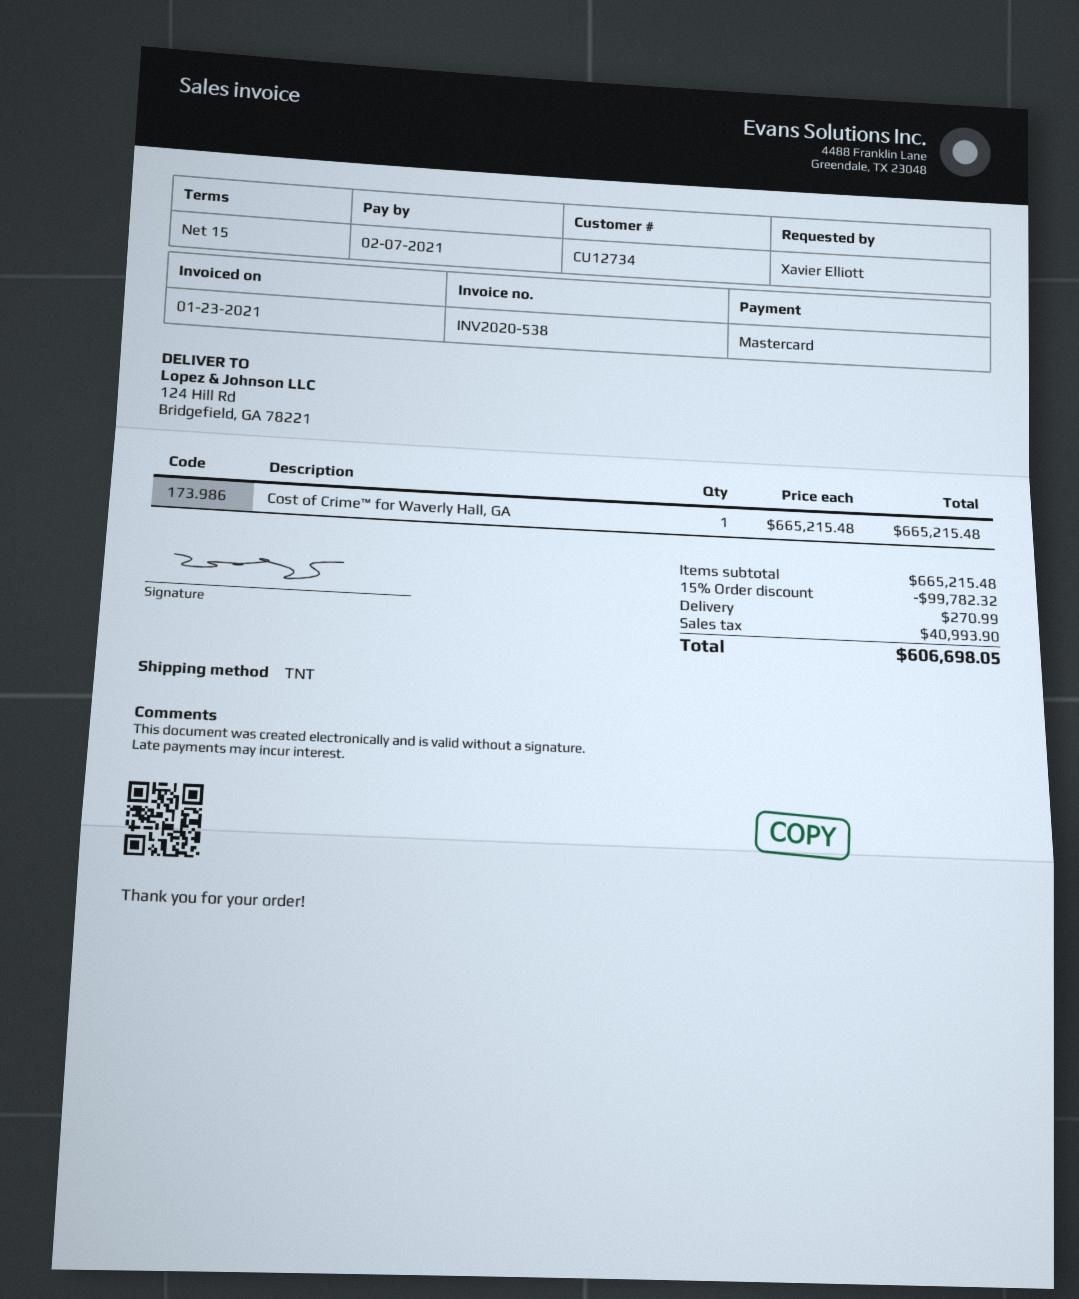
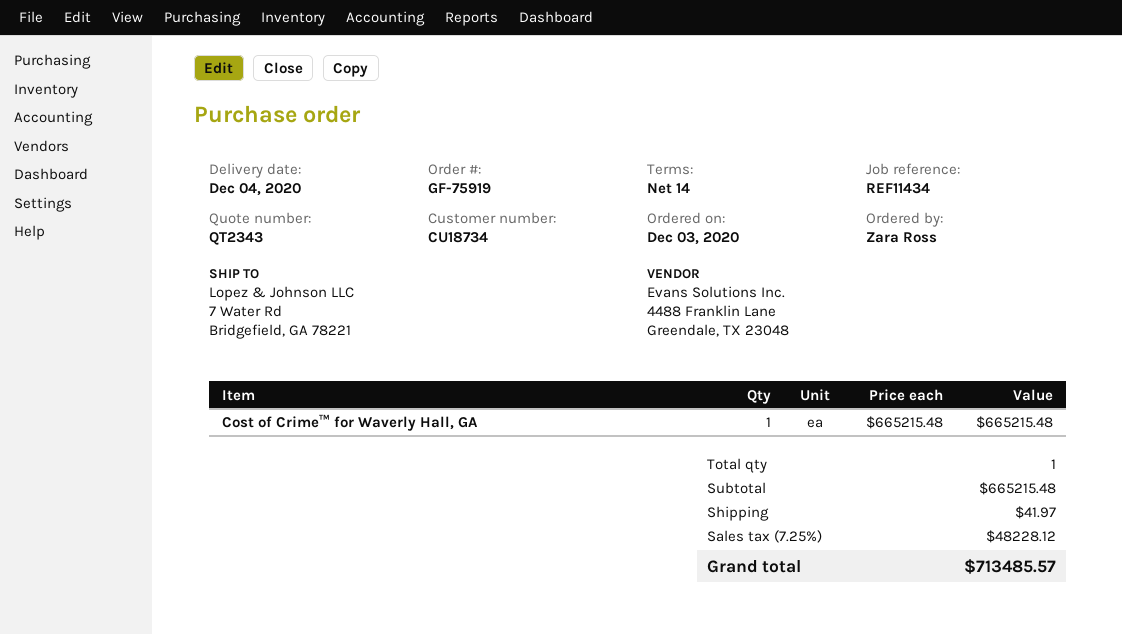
payment terms: 15 days -> 14 days
customer number: CU12734 -> CU18734
ordered by: Xavier Elliott -> Zara Ross
ship to: 124 Hill Rd, Bridgefield, GA 78221 -> 7 Water Rd, Bridgefield, GA 78221
discount: 15% = 99782.32 -> none
shipping: 270.99 -> 41.97
tax: 40993.90 -> 48228.12
total: 606698.05 -> 713485.57

